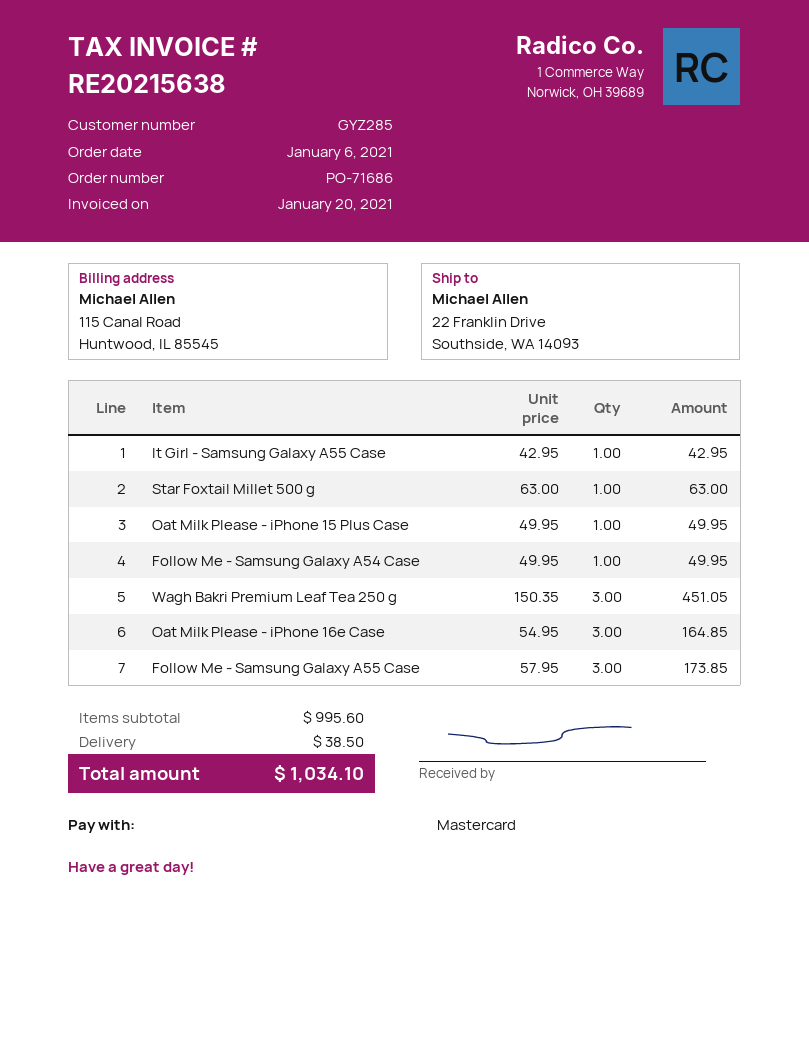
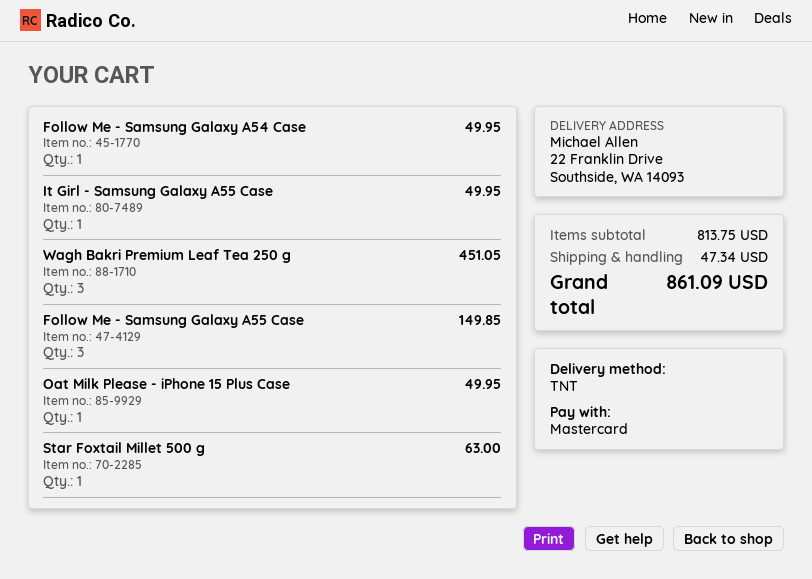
It Girl - Samsung Galaxy A55 Case: 1 for 42.95 -> 1 for 49.95
Oat Milk Please - iPhone 16e Case: 3 for 164.85 -> none
Follow Me - Samsung Galaxy A55 Case: 3 for 173.85 -> 3 for 149.85
subtotal: 995.60 -> 813.75
shipping: 38.50 -> 47.34
total: 1034.10 -> 861.09

